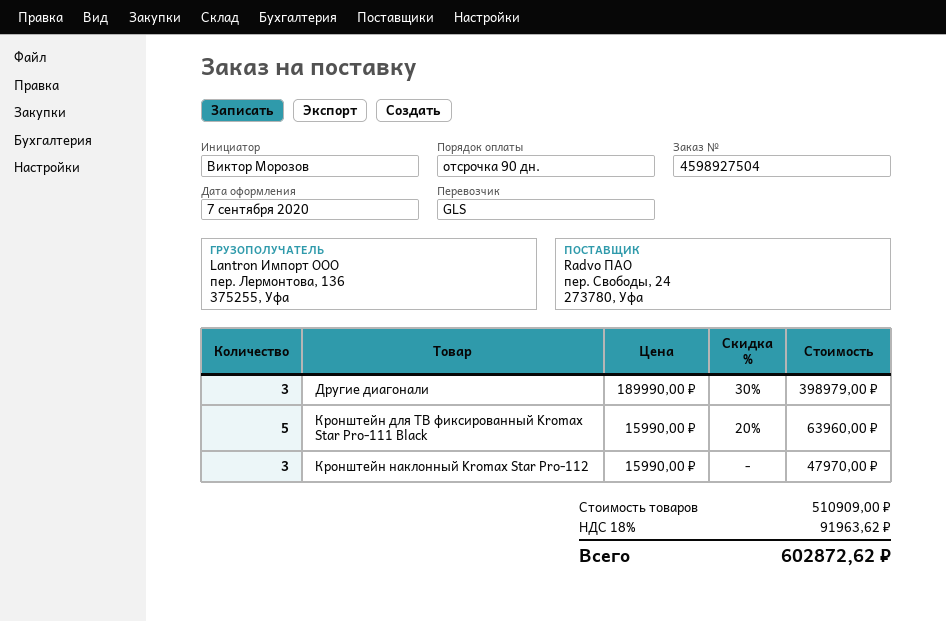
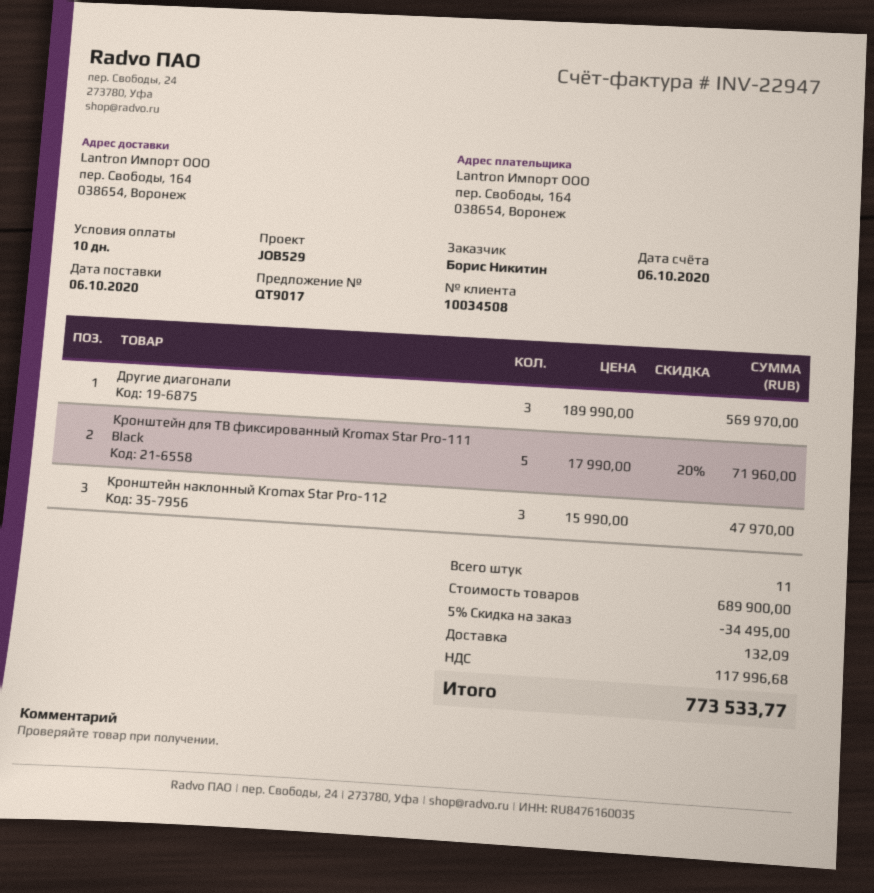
payment terms: 90 days -> 10 days
ordered by: Виктор Морозов -> Борис Никитин
ship to: пер. Лермонтова, 136, 375255, Уфа -> пер. Свободы, 164, 038654, Воронеж
Другие диагонали: 3 x 189990.00 - 30% = 398979.00 -> 3 x 189990.00 = 569970.00
Кронштейн для ТВ фиксированный Kromax Star Pro-111 Black: 5 x 15990.00 - 20% = 63960.00 -> 5 x 17990.00 - 20% = 71960.00
subtotal: 510909.00 -> 689900.00
discount: none -> 5% = 34495.00
shipping: none -> 132.09
tax: 91963.62 -> 117996.68
total: 602872.62 -> 773533.77

